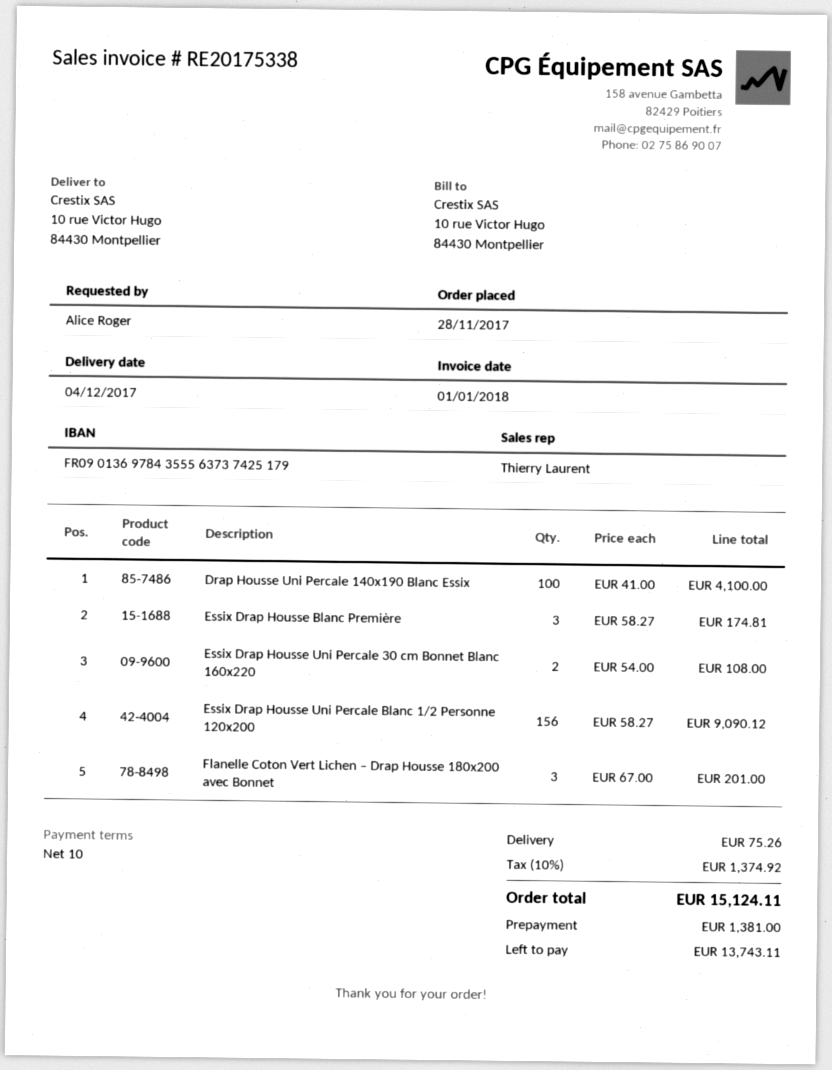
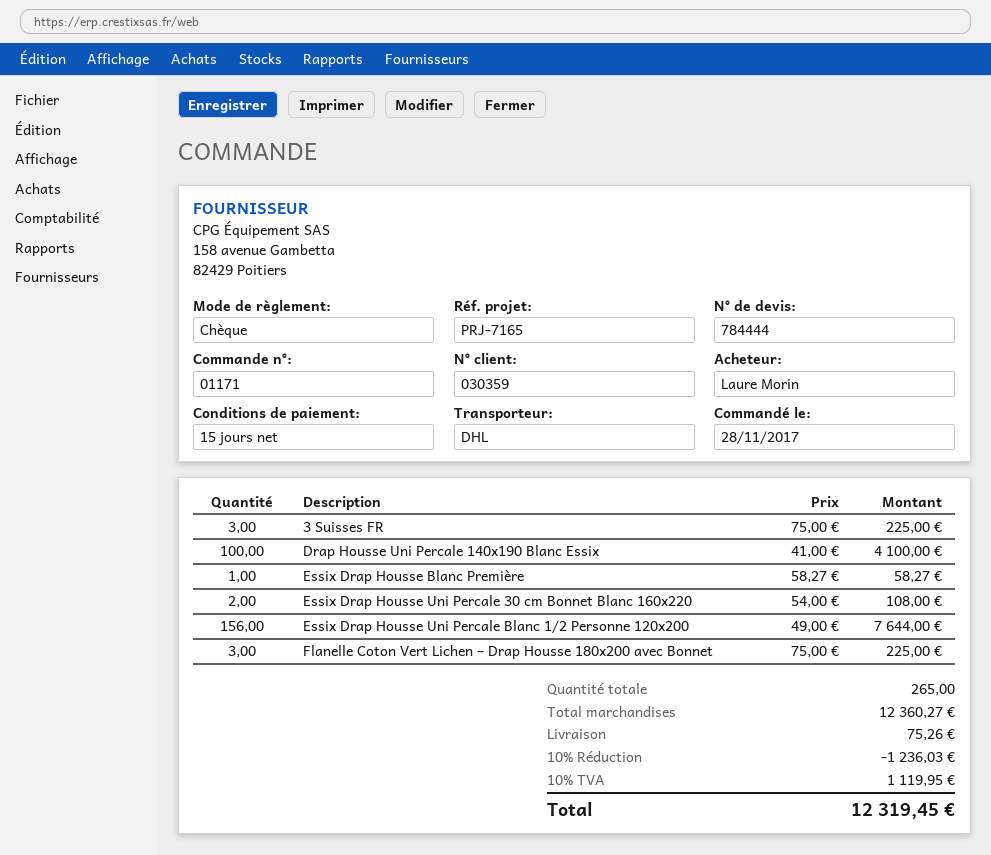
payment terms: 10 days -> 15 days
ordered by: Alice Roger -> Laure Morin
Essix Drap Housse Blanc Première: 3 x 58.27 = 174.81 -> 1 x 58.27 = 58.27
Essix Drap Housse Uni Percale Blanc 1/2 Personne 120x200: 156 x 58.27 = 9090.12 -> 156 x 49.00 = 7644.00
Flanelle Coton Vert Lichen – Drap Housse 180x200 avec Bonnet: 3 x 67.00 = 201.00 -> 3 x 75.00 = 225.00
3 Suisses FR: none -> 3 x 75.00 = 225.00
discount: none -> 10% = 1236.03
tax: 10% = 1374.92 -> 10% = 1119.95
total: 15124.11 -> 12319.45

